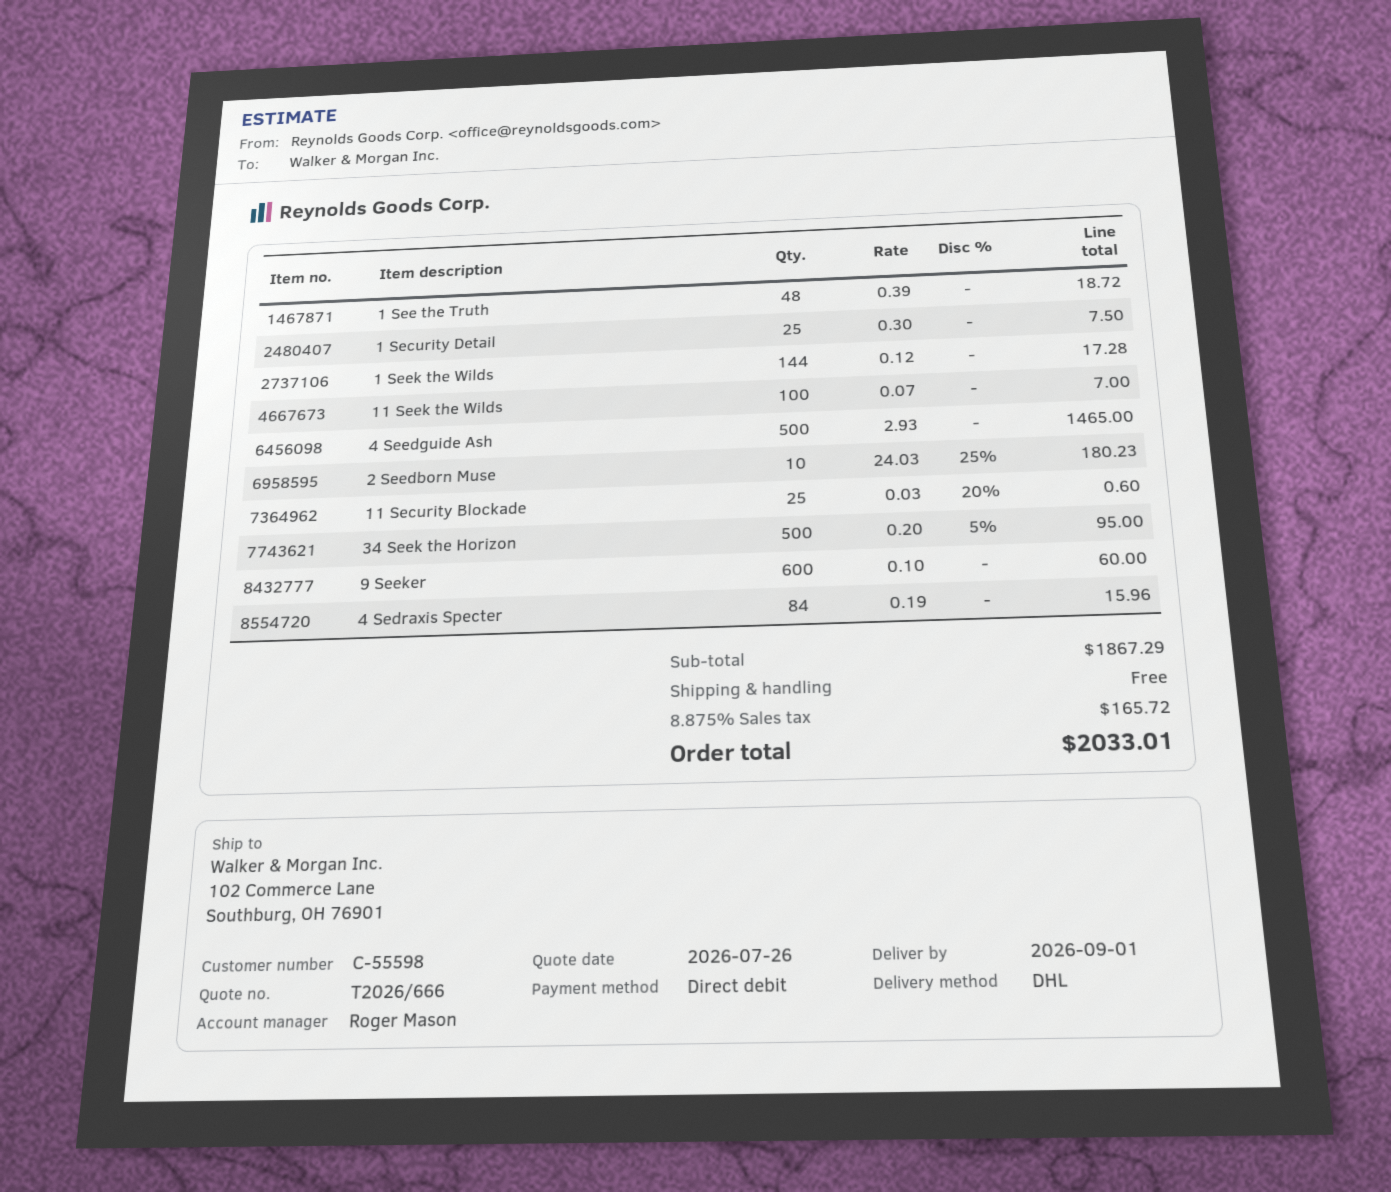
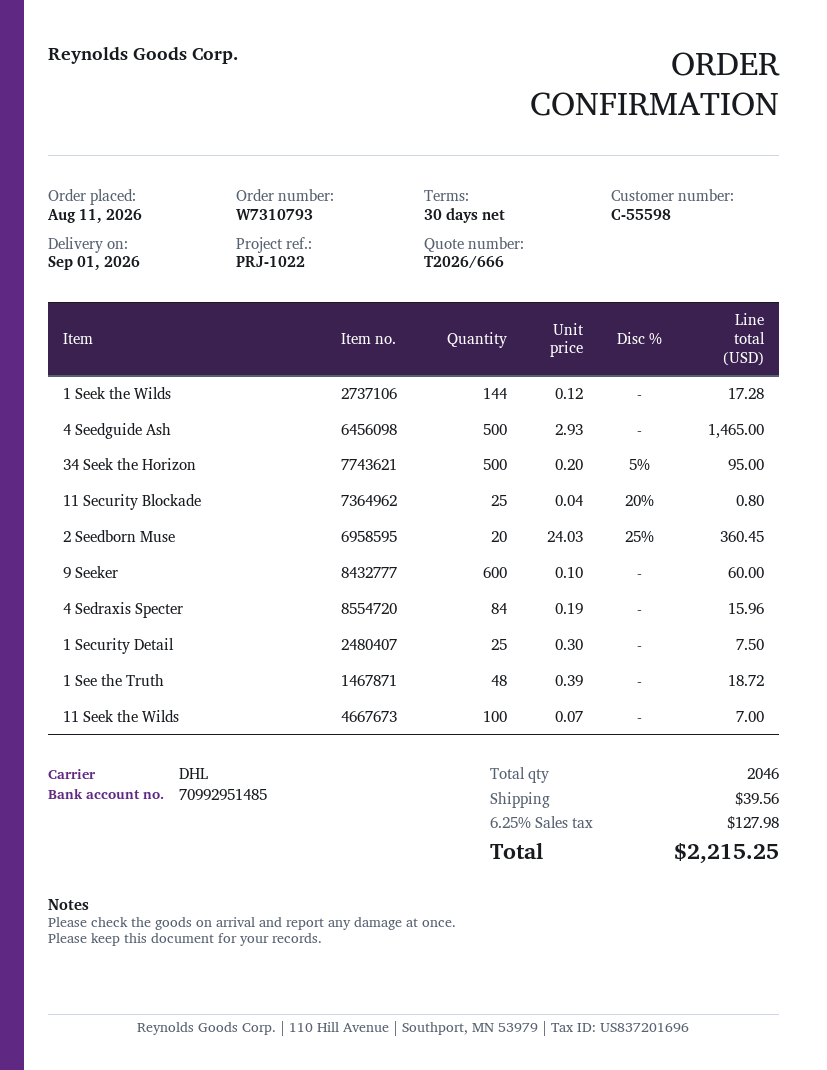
2 Seedborn Muse: 10 x 24.03 - 25% = 180.23 -> 20 x 24.03 - 25% = 360.45
11 Security Blockade: 25 x 0.03 - 20% = 0.60 -> 25 x 0.04 - 20% = 0.80
shipping: 0.00 -> 39.56
tax: 8.875% = 165.72 -> 6.25% = 127.98
total: 2033.01 -> 2215.25

